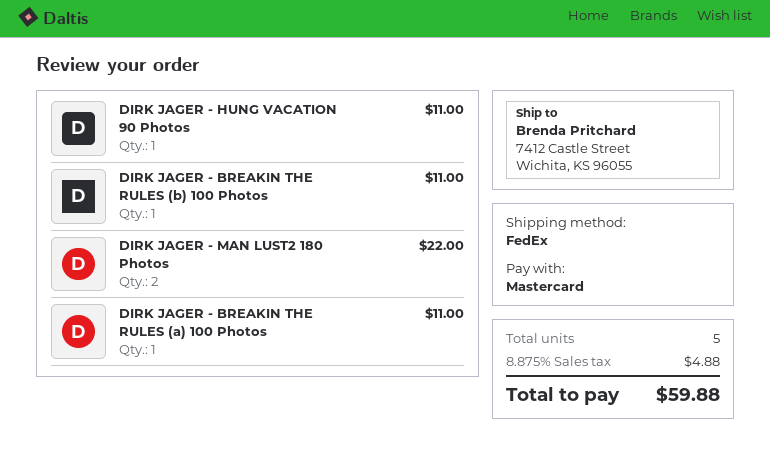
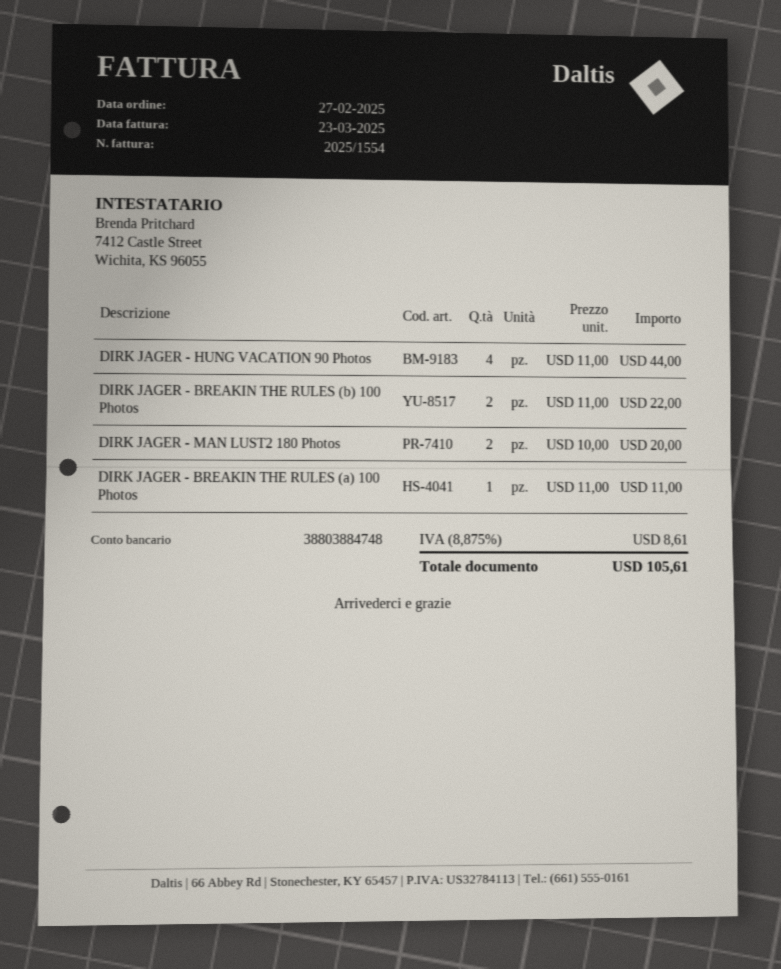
DIRK JAGER - HUNG VACATION 90 Photos: 1 for 11.00 -> 4 for 44.00
DIRK JAGER - BREAKIN THE RULES (b) 100 Photos: 1 for 11.00 -> 2 for 22.00
DIRK JAGER - MAN LUST2 180 Photos: 2 for 22.00 -> 2 for 20.00
tax: 8.875% = 4.88 -> 8.875% = 8.61
total: 59.88 -> 105.61

